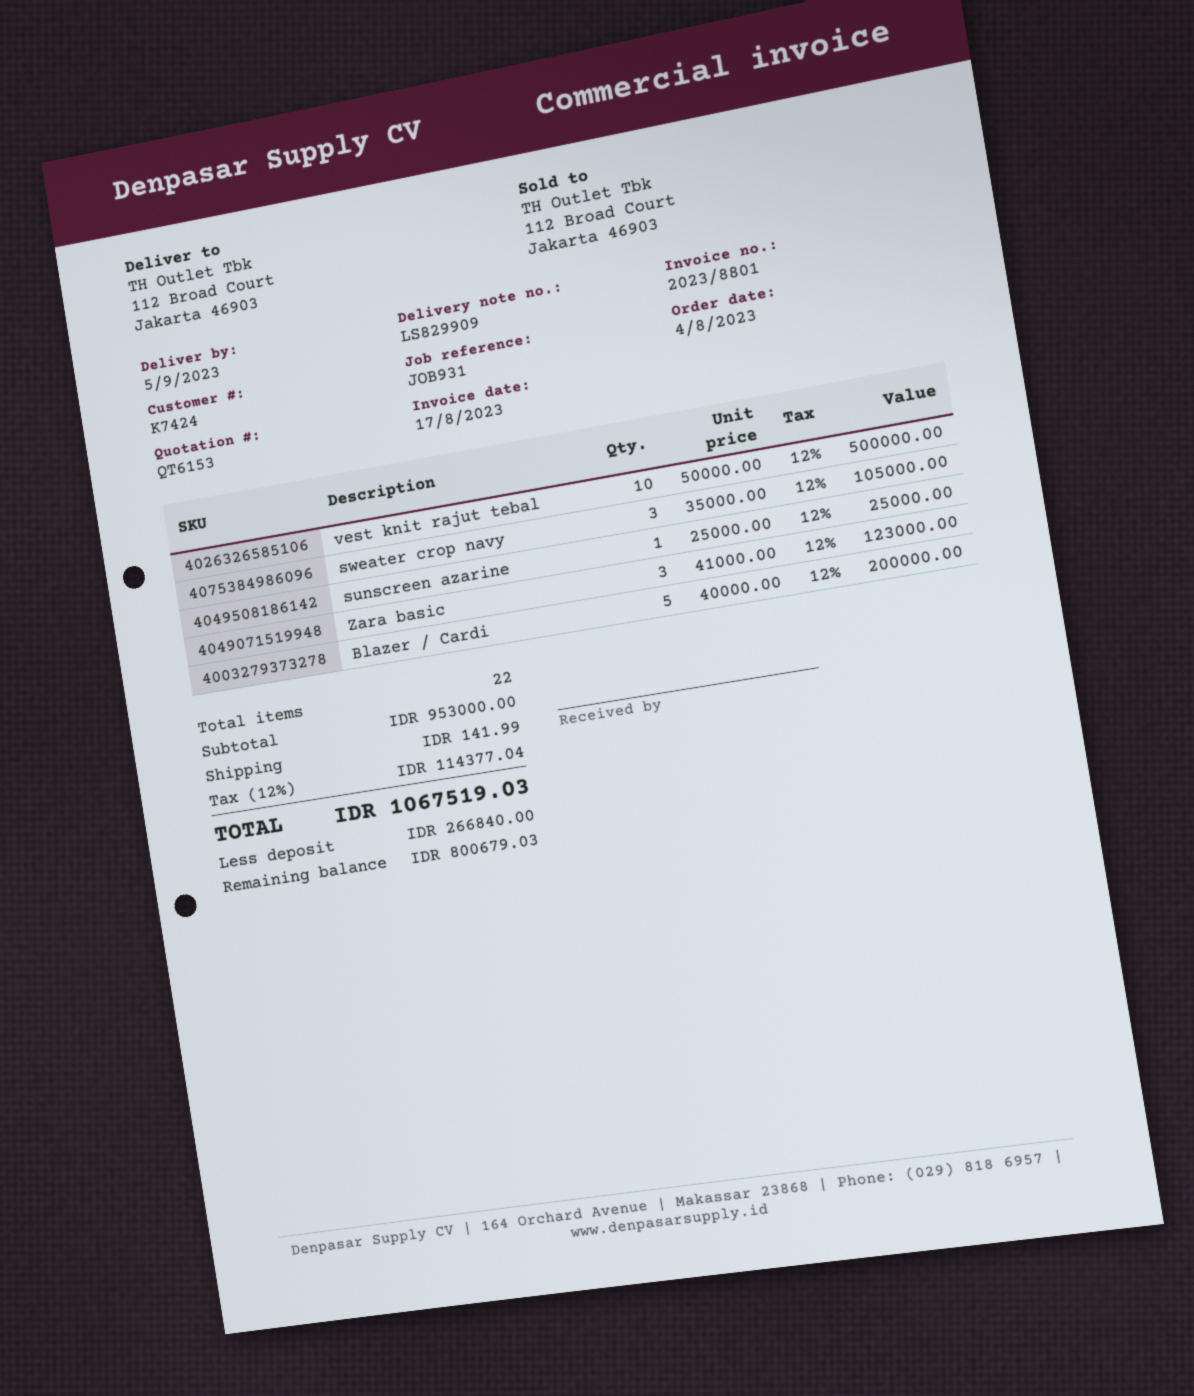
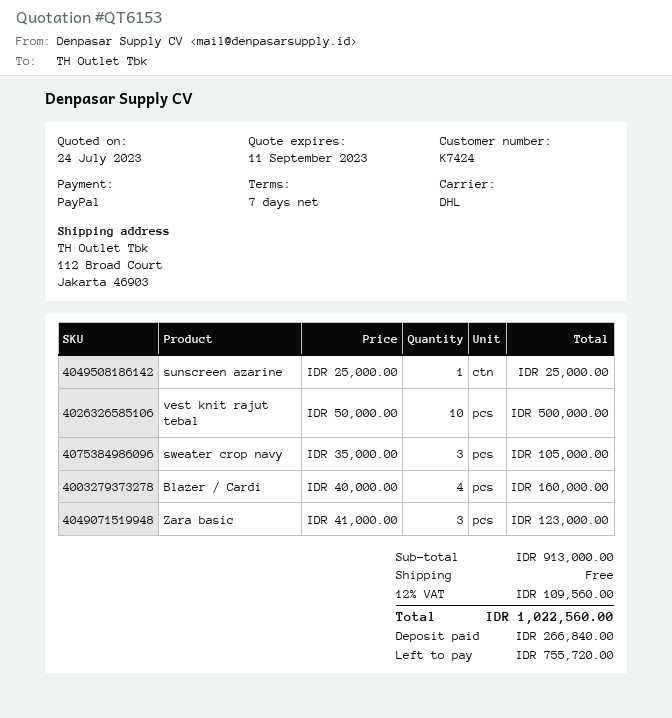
Blazer / Cardi: 5 x 40000.00 = 200000.00 -> 4 x 40000.00 = 160000.00
subtotal: 953000.00 -> 913000.00
shipping: 141.99 -> 0.00
tax: 12% = 114377.04 -> 12% = 109560.00
total: 1067519.03 -> 1022560.00
balance: 800679.03 -> 755720.00

